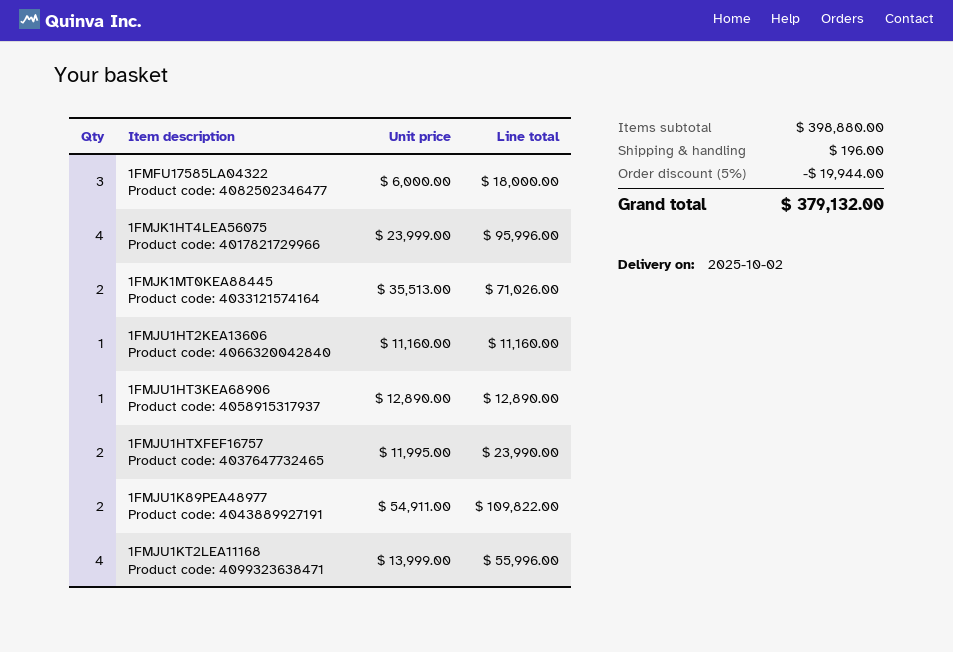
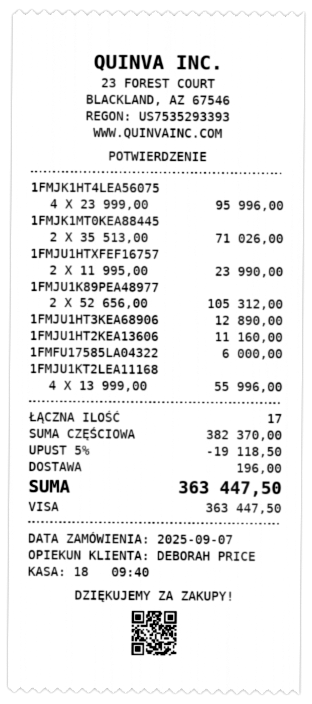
1FMFU17585LA04322: 3 x 6000.00 = 18000.00 -> 1 x 6000.00 = 6000.00
1FMJU1K89PEA48977: 2 x 54911.00 = 109822.00 -> 2 x 52656.00 = 105312.00
subtotal: 398880.00 -> 382370.00
discount: 5% = 19944.00 -> 5% = 19118.50
total: 379132.00 -> 363447.50

